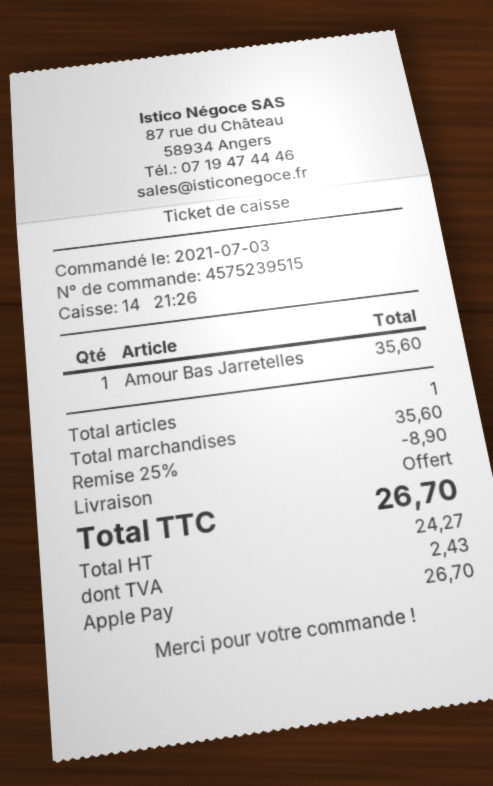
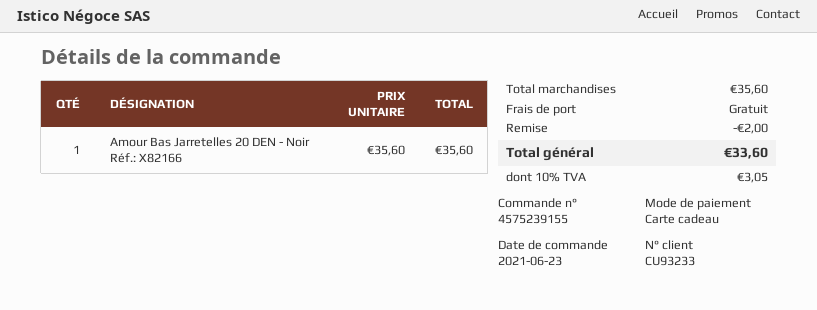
order number: 4575239515 -> 4575239155
order date: 2021-07-03 -> 2021-06-23
payment method: Apple Pay -> gift card
discount: 8.90 -> 2.00
tax: 2.43 -> 3.05
total: 26.70 -> 33.60

